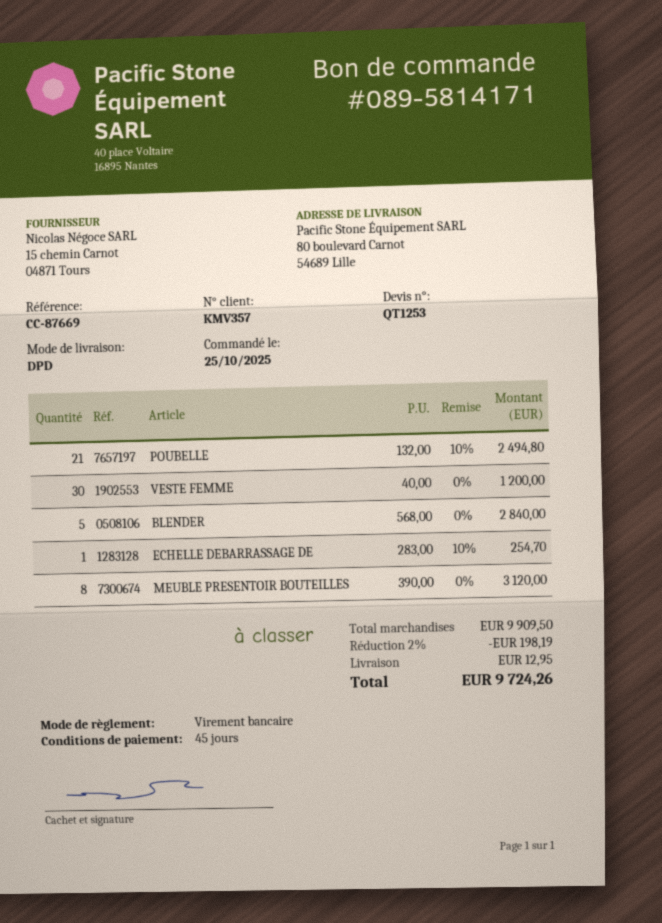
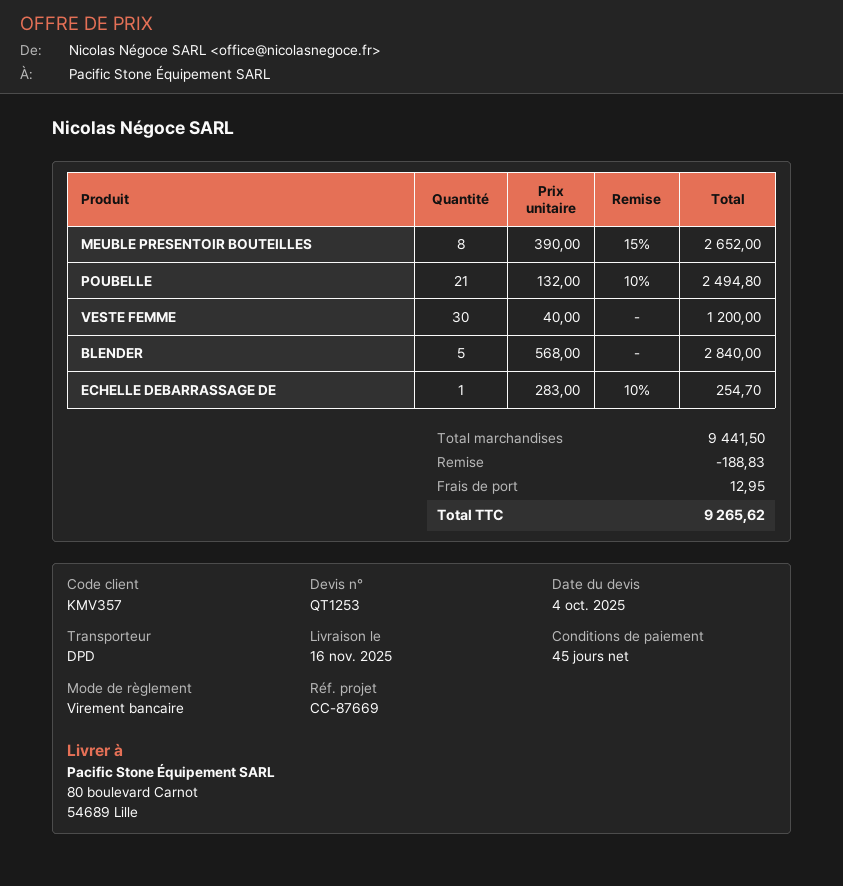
MEUBLE PRESENTOIR BOUTEILLES: 8 x 390.00 = 3120.00 -> 8 x 390.00 - 15% = 2652.00
subtotal: 9909.50 -> 9441.50
discount: 198.19 -> 188.83
total: 9724.26 -> 9265.62

